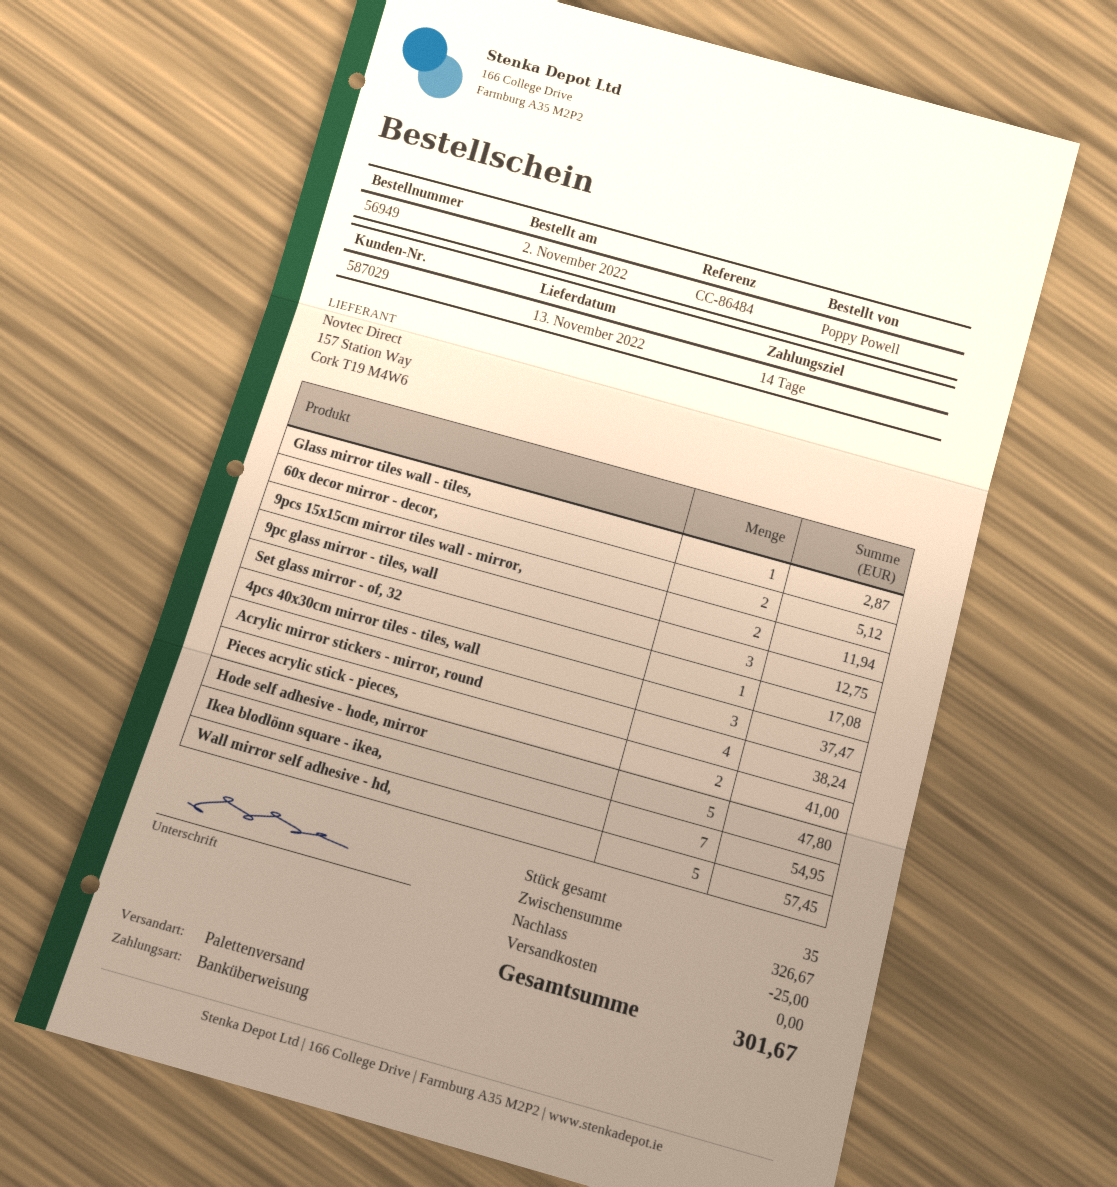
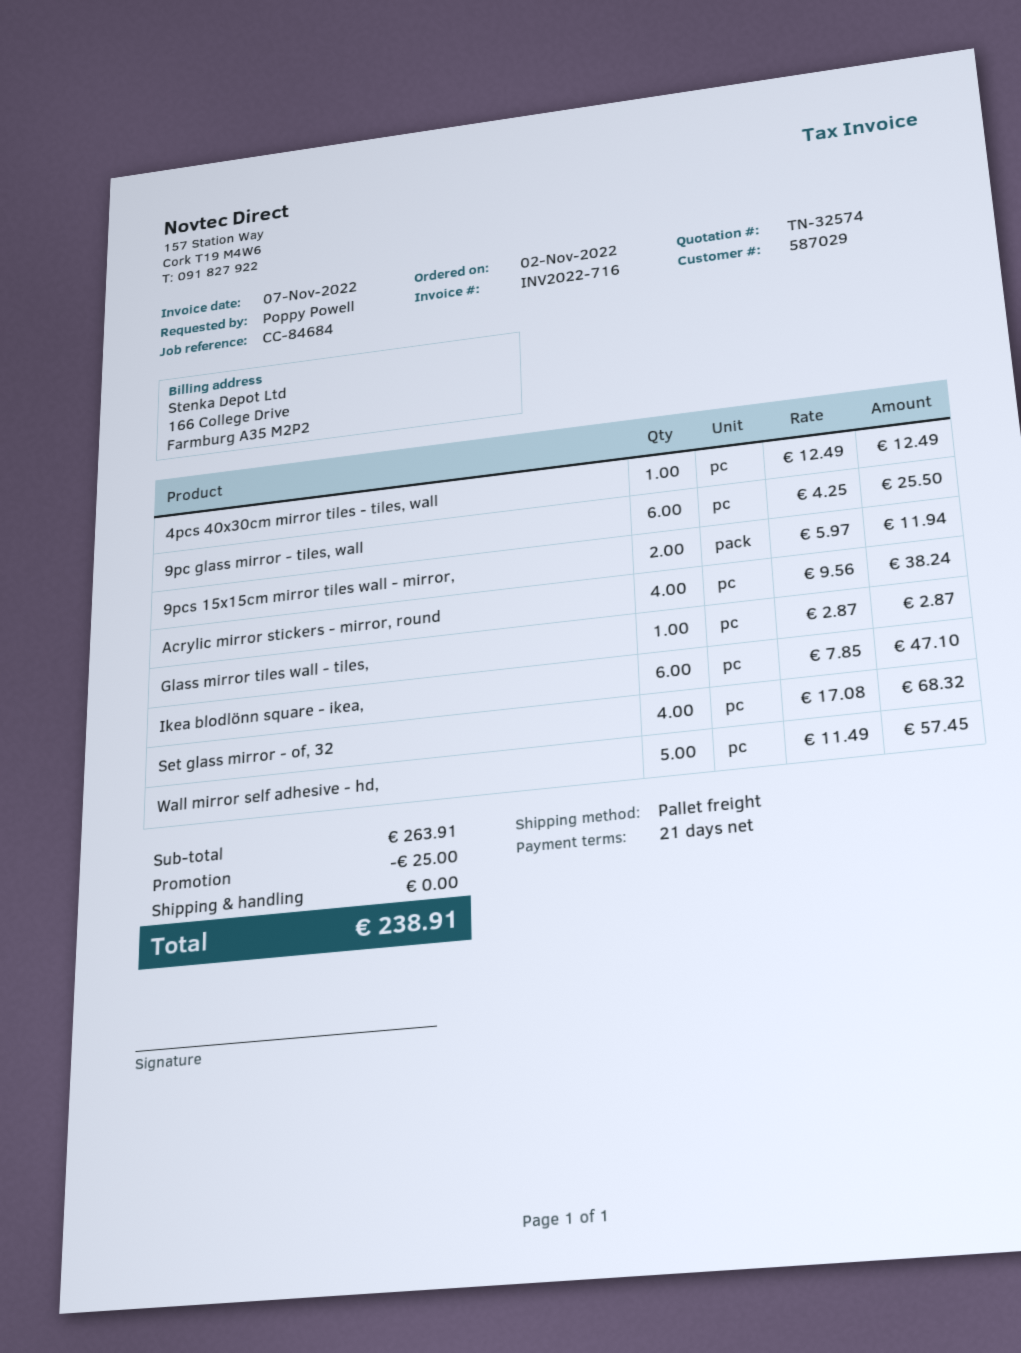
payment terms: 14 days -> 21 days
reference: CC-86484 -> CC-84684
60x decor mirror - decor,: 2 for 5.12 -> none
9pc glass mirror - tiles, wall: 3 for 12.75 -> 6 for 25.50
Set glass mirror - of, 32: 1 for 17.08 -> 4 for 68.32
4pcs 40x30cm mirror tiles - tiles, wall: 3 for 37.47 -> 1 for 12.49
Pieces acrylic stick - pieces,: 2 for 41.00 -> none
Hode self adhesive - hode, mirror: 5 for 47.80 -> none
Ikea blodlönn square - ikea,: 7 for 54.95 -> 6 for 47.10
subtotal: 326.67 -> 263.91
total: 301.67 -> 238.91

